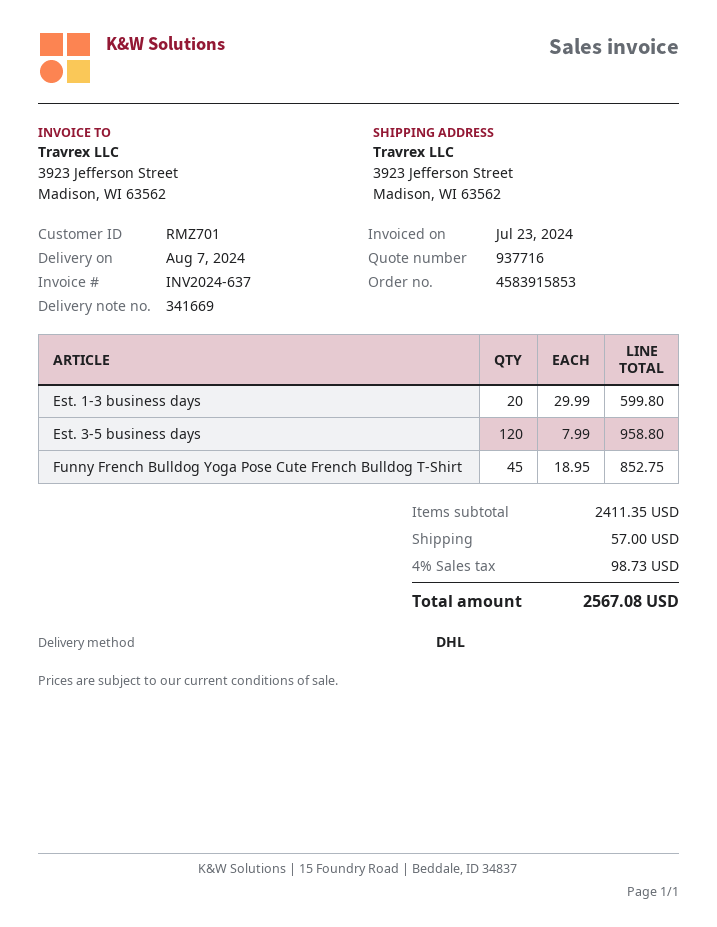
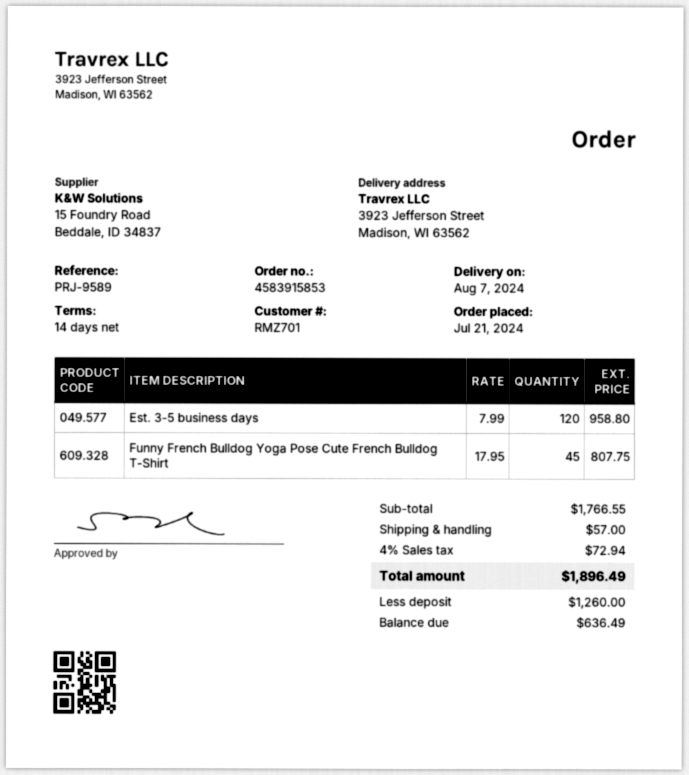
Est. 1-3 business days: 20 x 29.99 = 599.80 -> none
Funny French Bulldog Yoga Pose Cute French Bulldog T-Shirt: 45 x 18.95 = 852.75 -> 45 x 17.95 = 807.75
subtotal: 2411.35 -> 1766.55
tax: 4% = 98.73 -> 4% = 72.94
total: 2567.08 -> 1896.49

